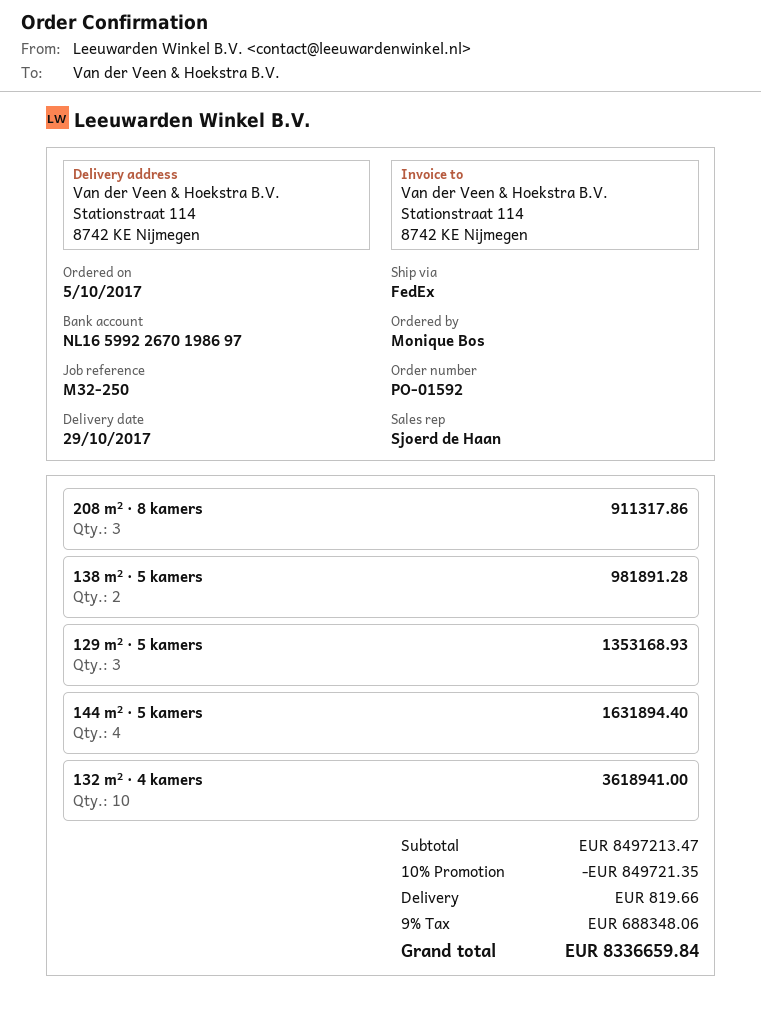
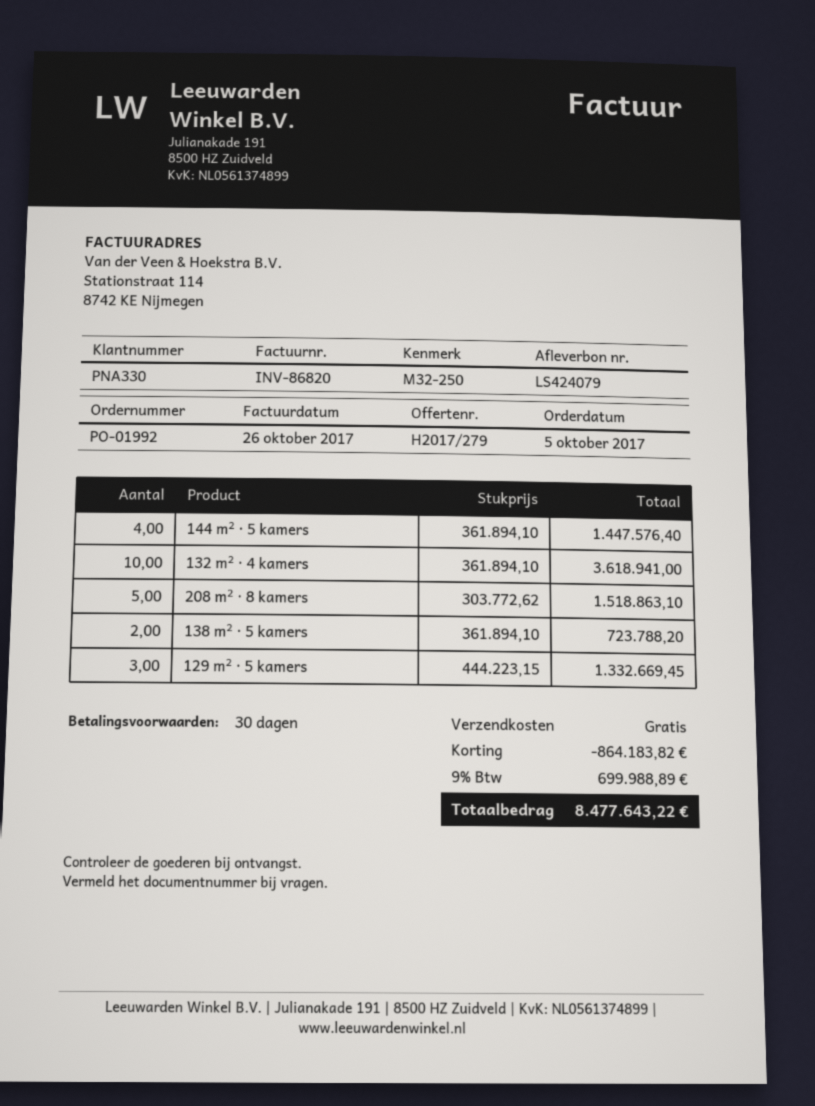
order number: PO-01592 -> PO-01992
208 m² · 8 kamers: 3 for 911317.86 -> 5 for 1518863.10
138 m² · 5 kamers: 2 for 981891.28 -> 2 for 723788.20
129 m² · 5 kamers: 3 for 1353168.93 -> 3 for 1332669.45
144 m² · 5 kamers: 4 for 1631894.40 -> 4 for 1447576.40
discount: 849721.35 -> 864183.82
shipping: 819.66 -> 0.00
tax: 9% = 688348.06 -> 9% = 699988.89
total: 8336659.84 -> 8477643.22

